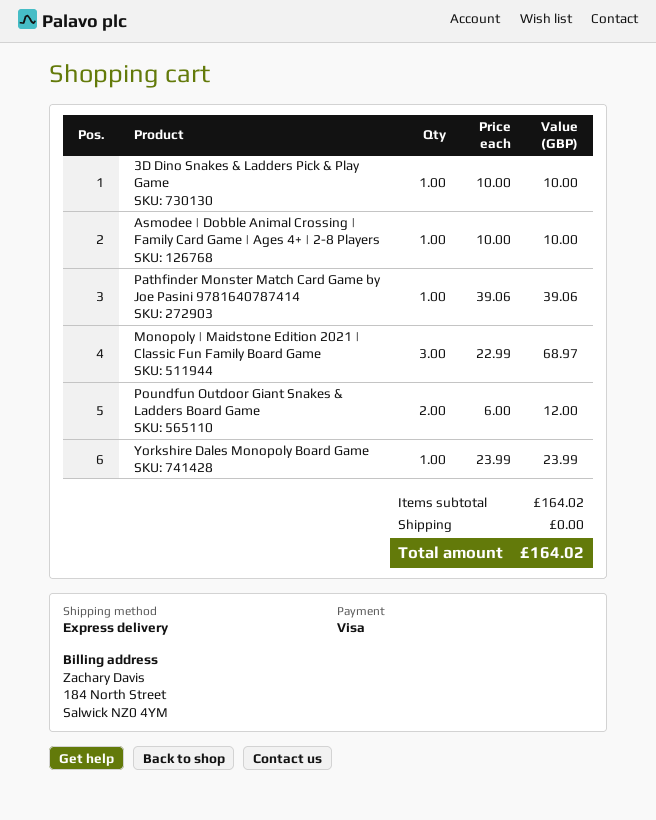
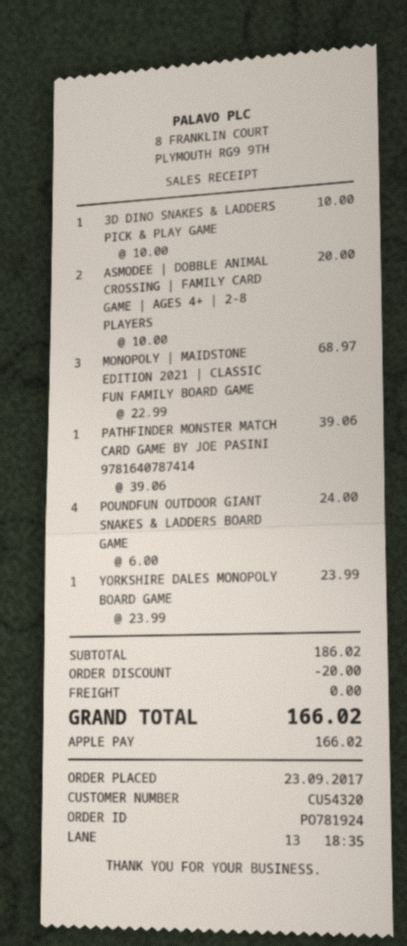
payment method: Visa -> Apple Pay
Asmodee | Dobble Animal Crossing | Family Card Game | Ages 4+ | 2-8 Players: 1 x 10.00 = 10.00 -> 2 x 10.00 = 20.00
Poundfun Outdoor Giant Snakes & Ladders Board Game: 2 x 6.00 = 12.00 -> 4 x 6.00 = 24.00
subtotal: 164.02 -> 186.02
discount: none -> 20.00
total: 164.02 -> 166.02

